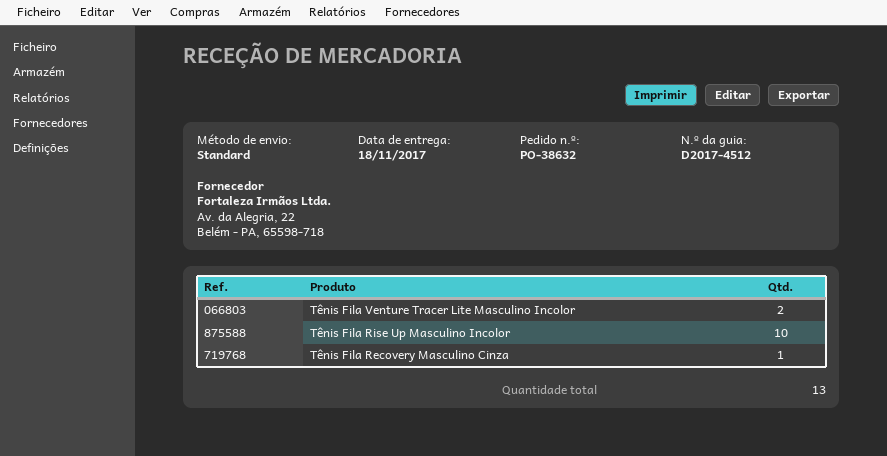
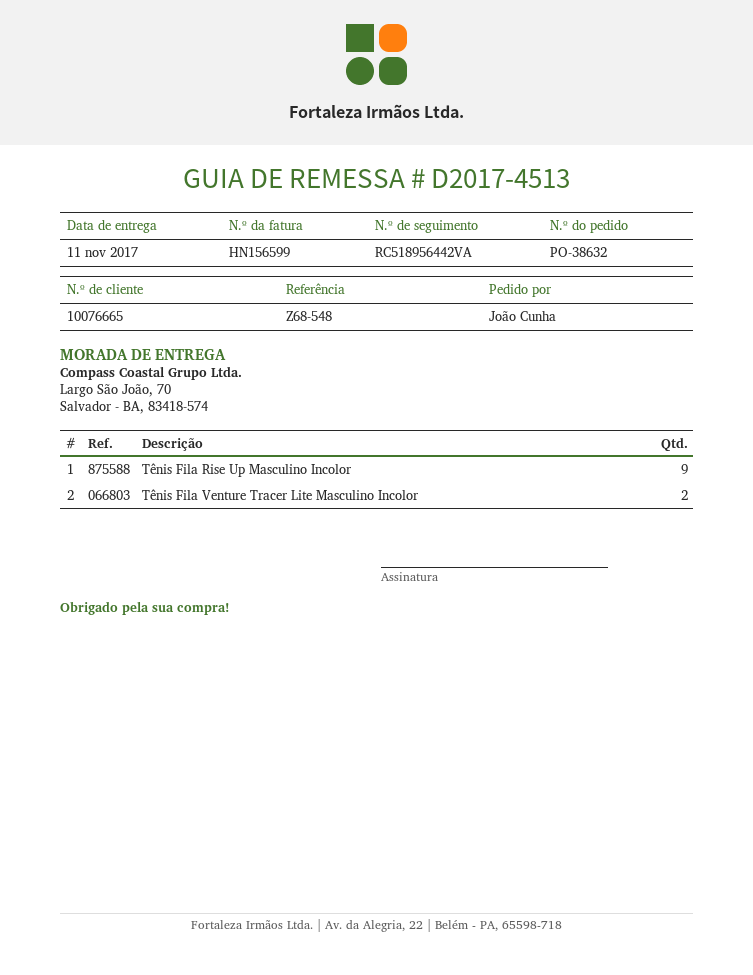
delivery note number: D2017-4512 -> D2017-4513
delivery date: 2017-11-18 -> 2017-11-11
Tênis Fila Rise Up Masculino Incolor: 10 -> 9
Tênis Fila Recovery Masculino Cinza: 1 -> none

